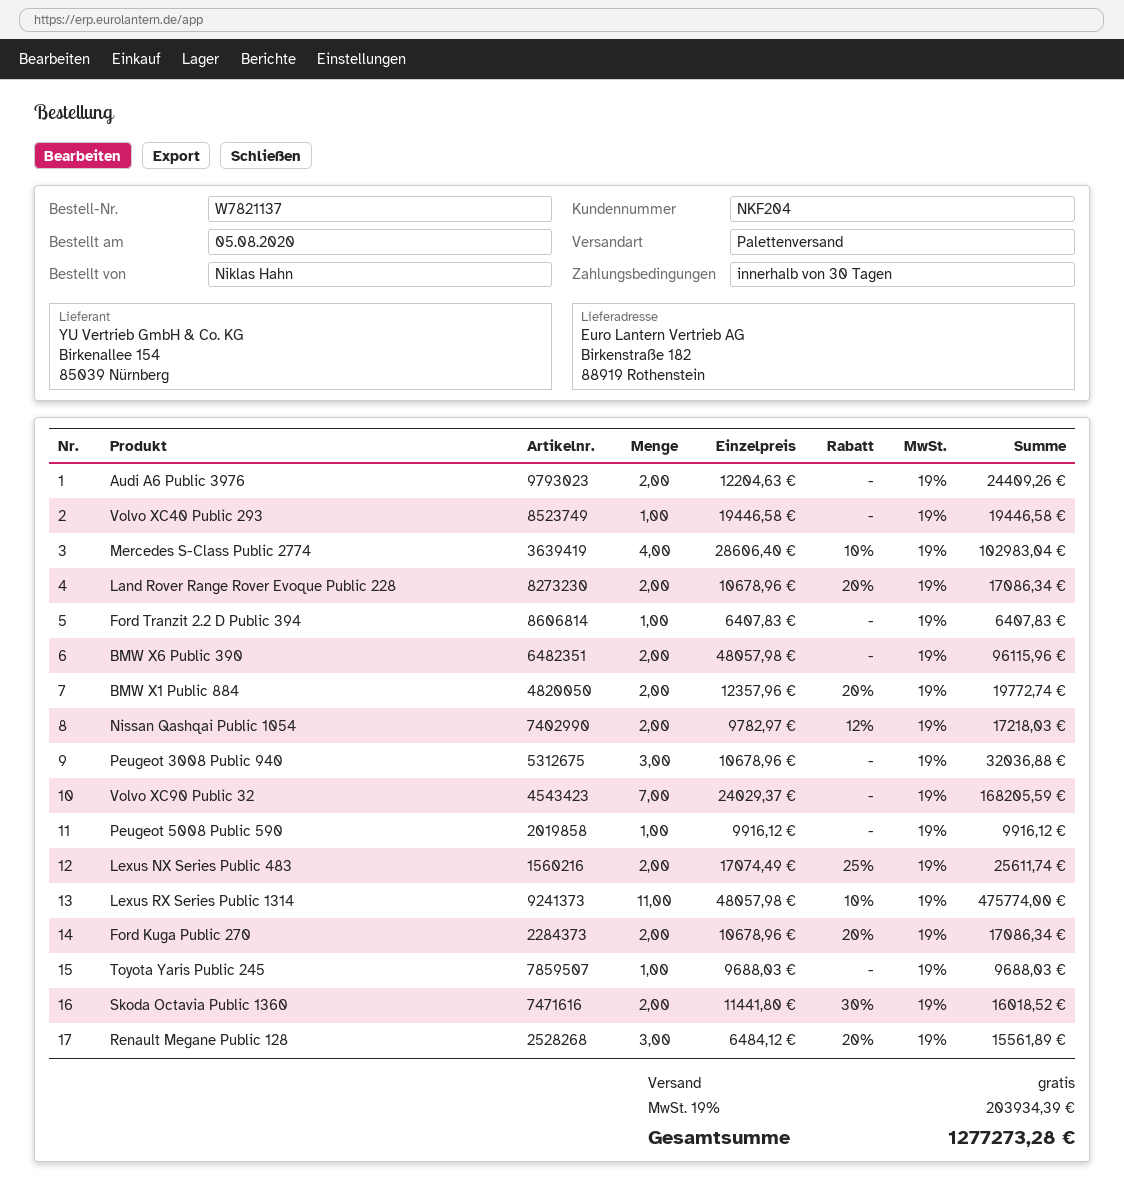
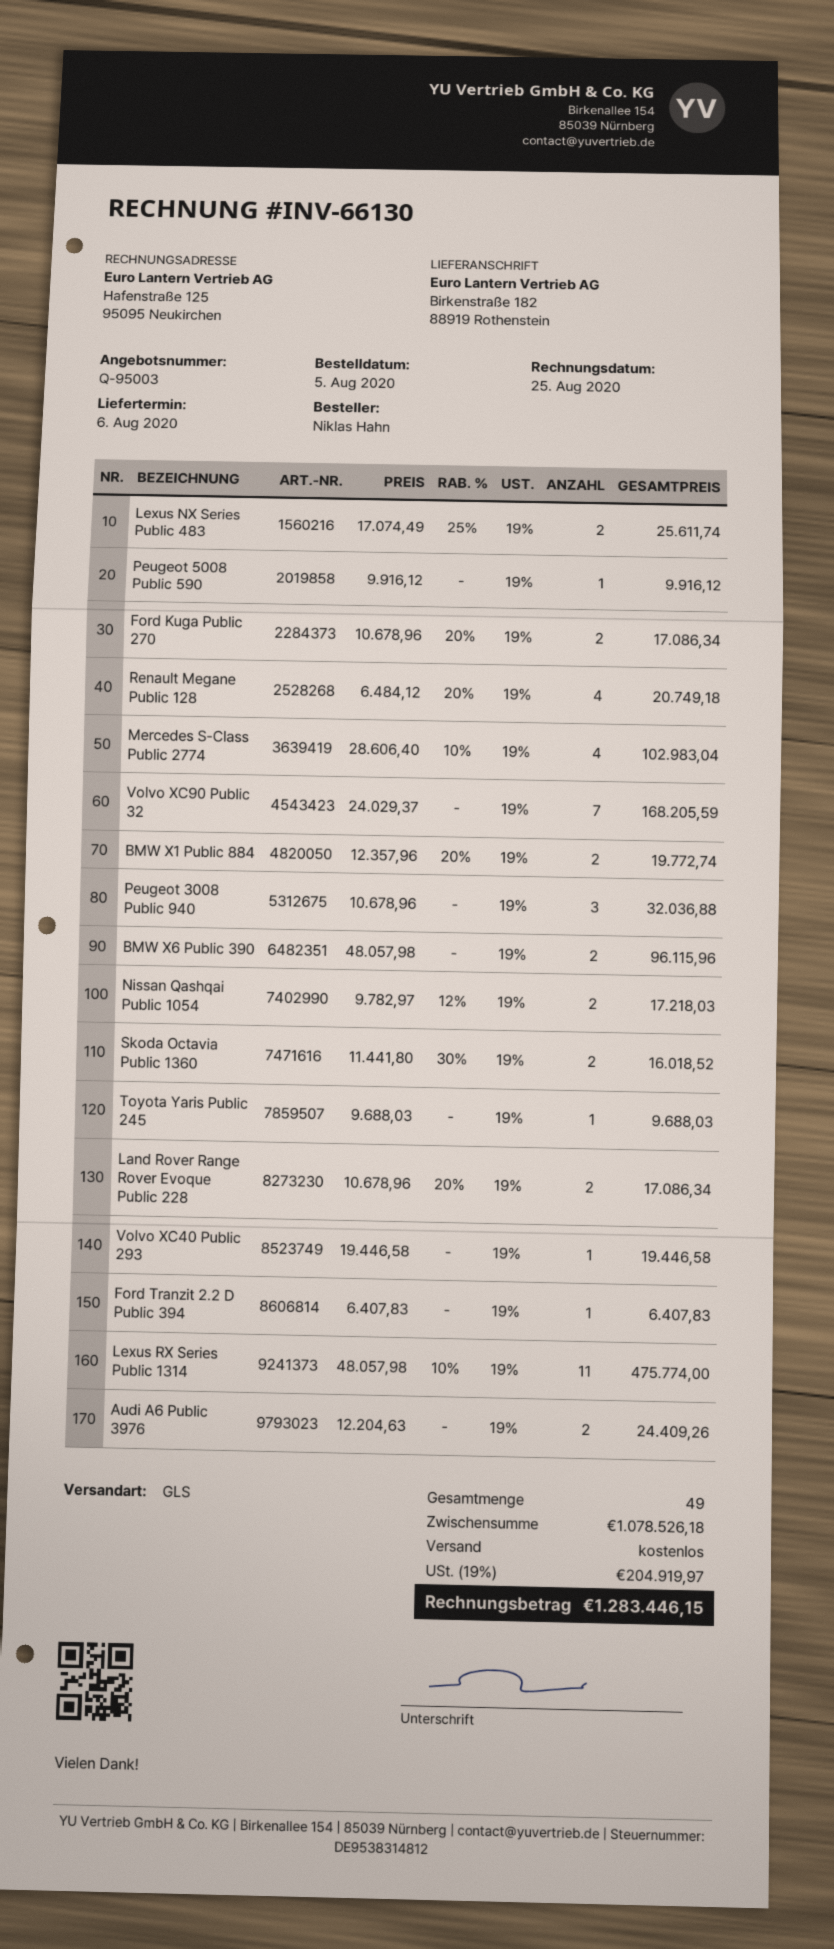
shipping method: pallet freight -> GLS
Renault Megane Public 128: 3 x 6484.12 - 20% = 15561.89 -> 4 x 6484.12 - 20% = 20749.18
tax: 19% = 203934.39 -> 19% = 204919.97
total: 1277273.28 -> 1283446.15

